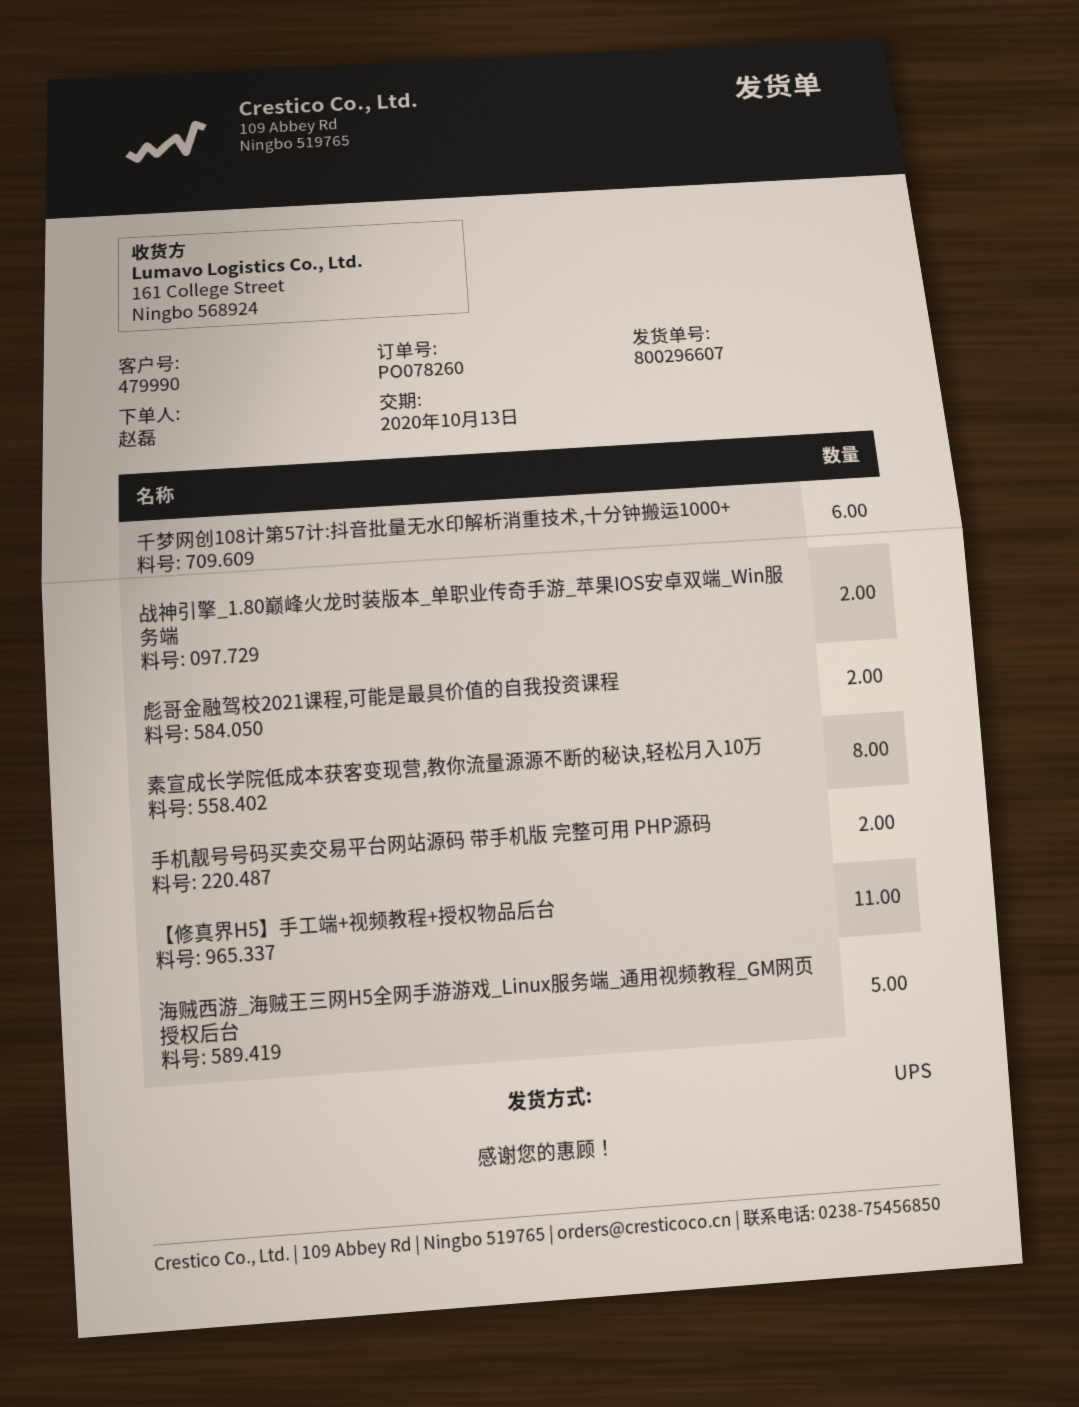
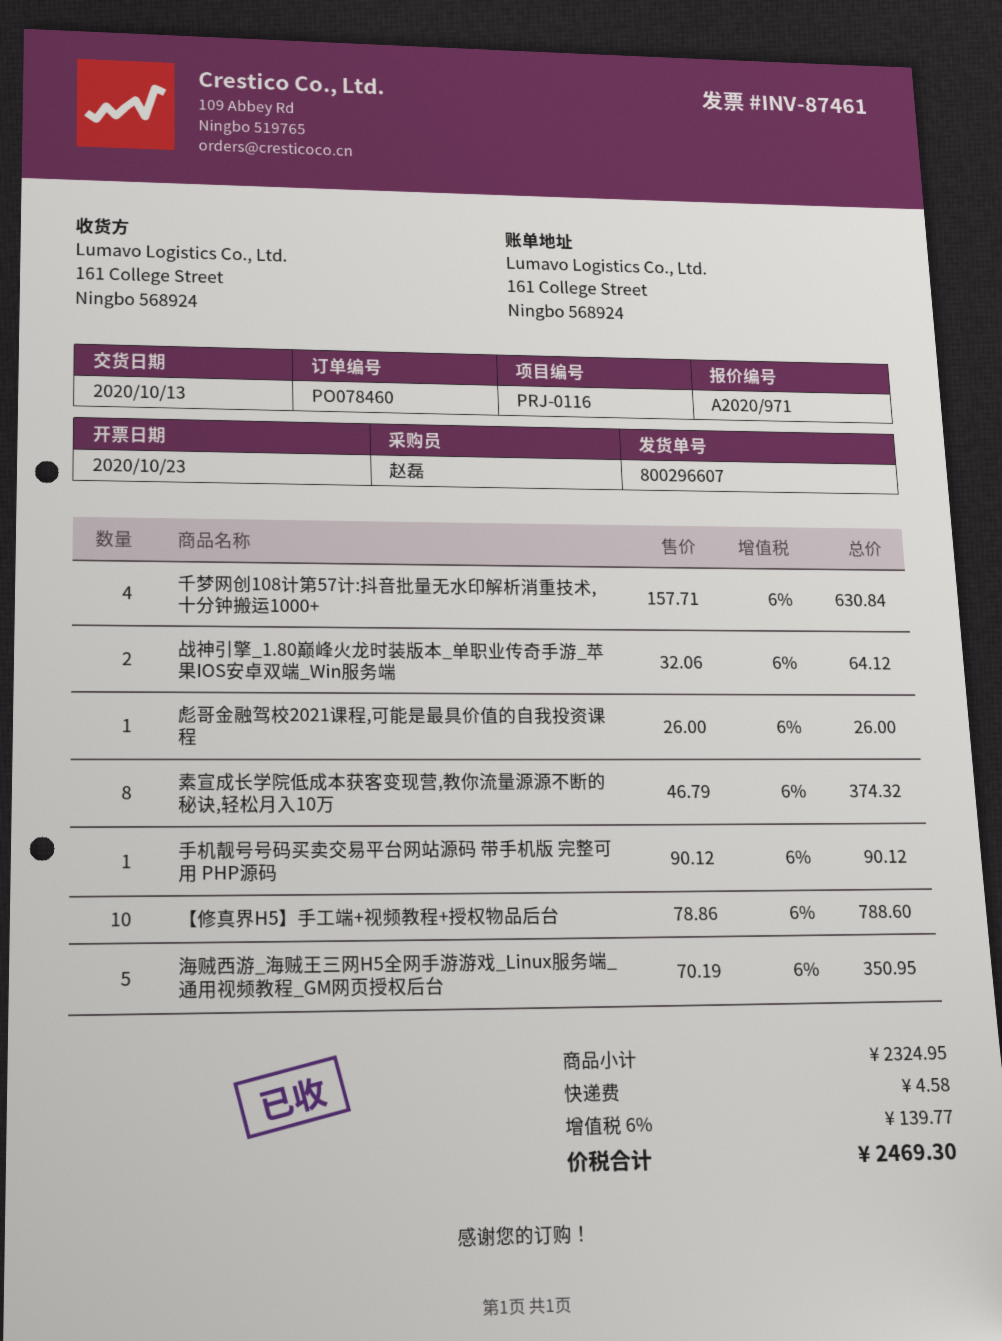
order number: PO078260 -> PO078460
千梦网创108计第57计:抖音批量无水印解析消重技术,十分钟搬运1000+: 6 -> 4
彪哥金融驾校2021课程,可能是最具价值的自我投资课程: 2 -> 1
手机靓号号码买卖交易平台网站源码 带手机版 完整可用 PHP源码: 2 -> 1
【修真界H5】手工端+视频教程+授权物品后台: 11 -> 10

